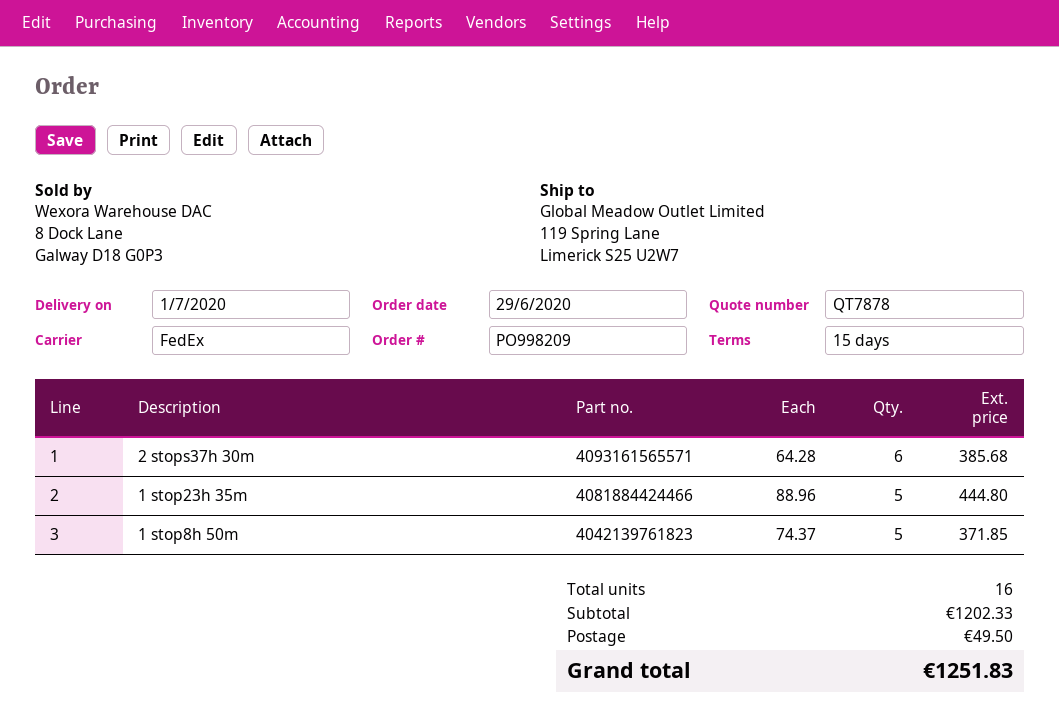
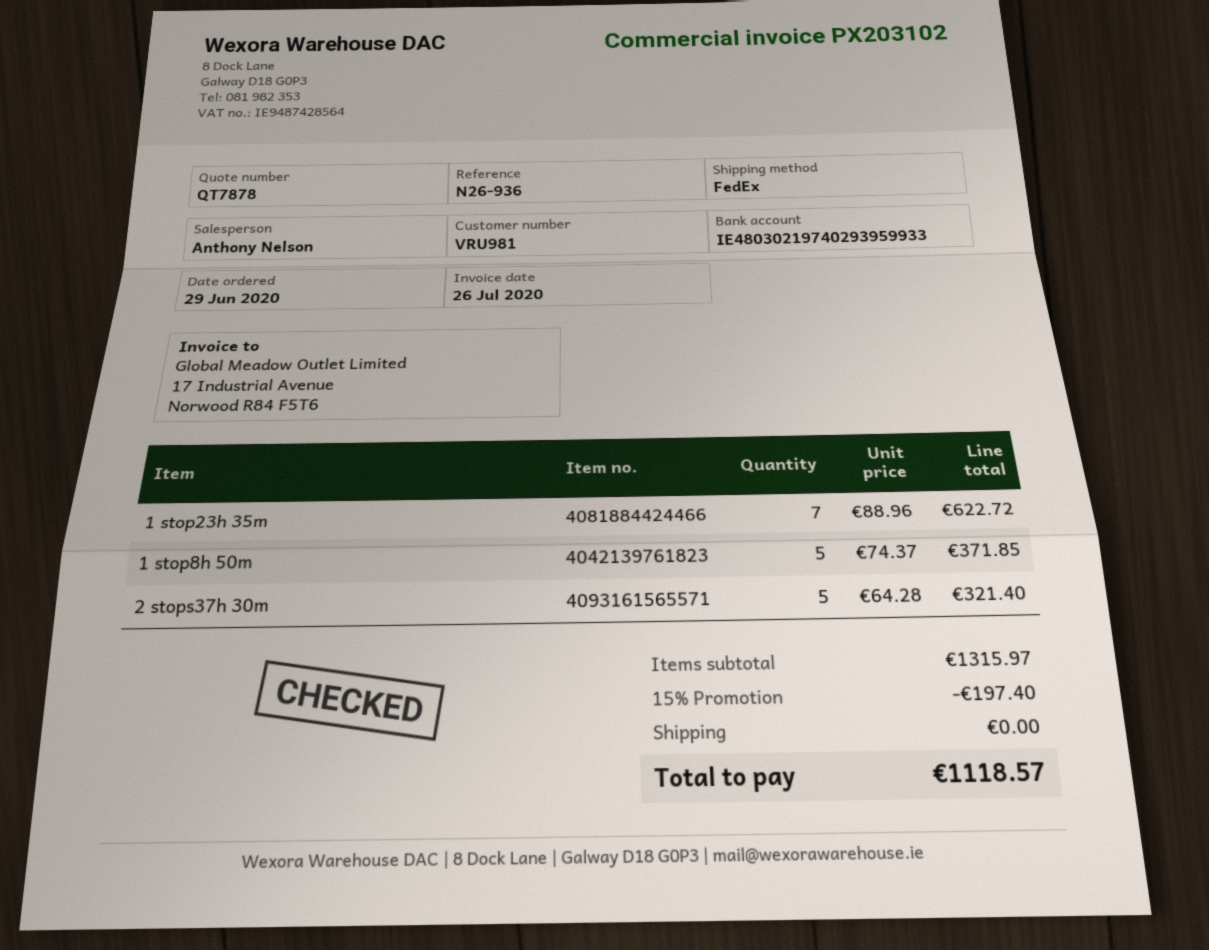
2 stops37h 30m: 6 x 64.28 = 385.68 -> 5 x 64.28 = 321.40
1 stop23h 35m: 5 x 88.96 = 444.80 -> 7 x 88.96 = 622.72
subtotal: 1202.33 -> 1315.97
discount: none -> 15% = 197.40
shipping: 49.50 -> 0.00
total: 1251.83 -> 1118.57

